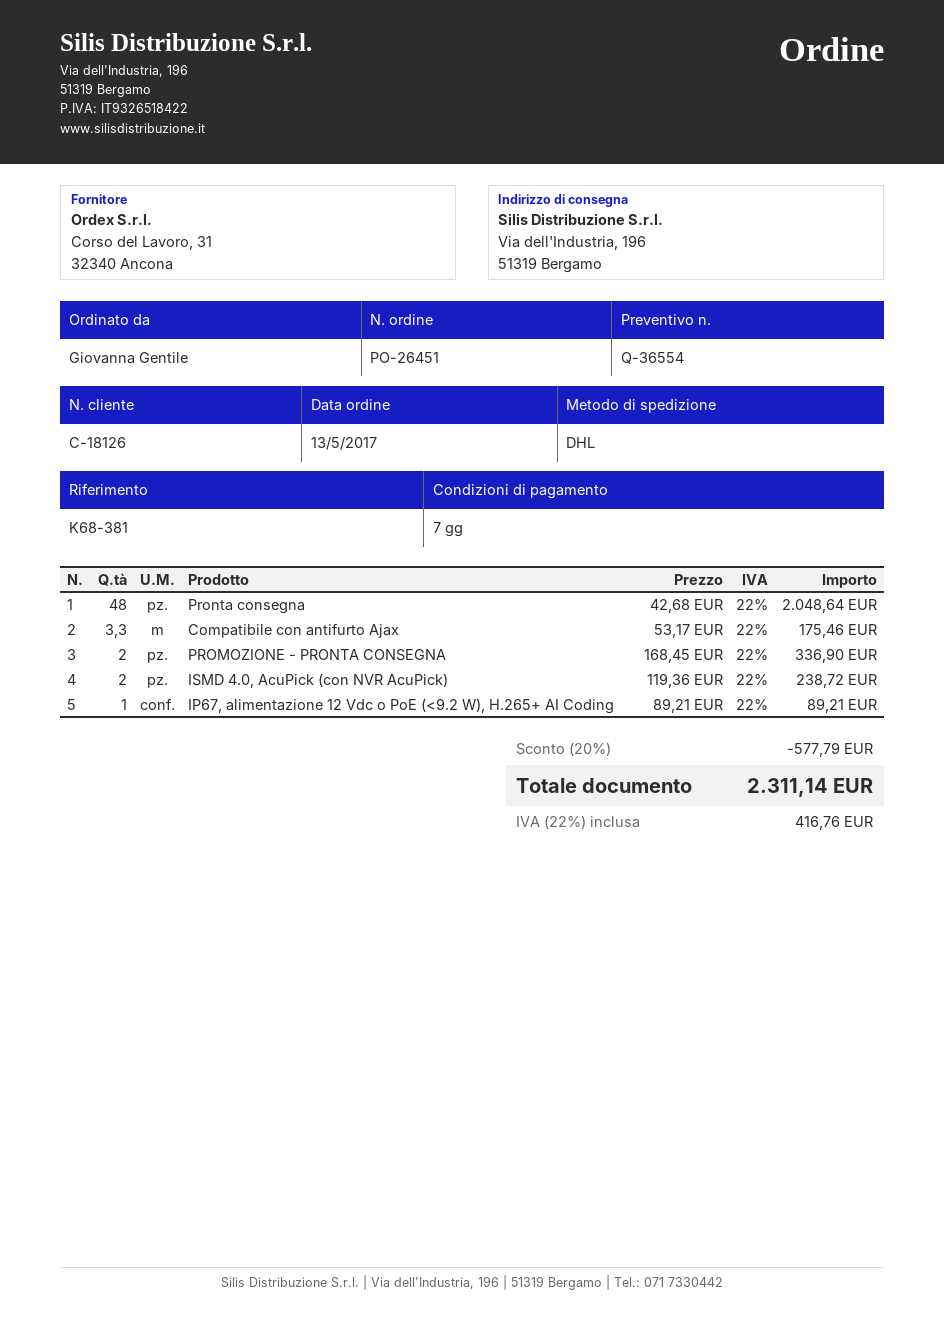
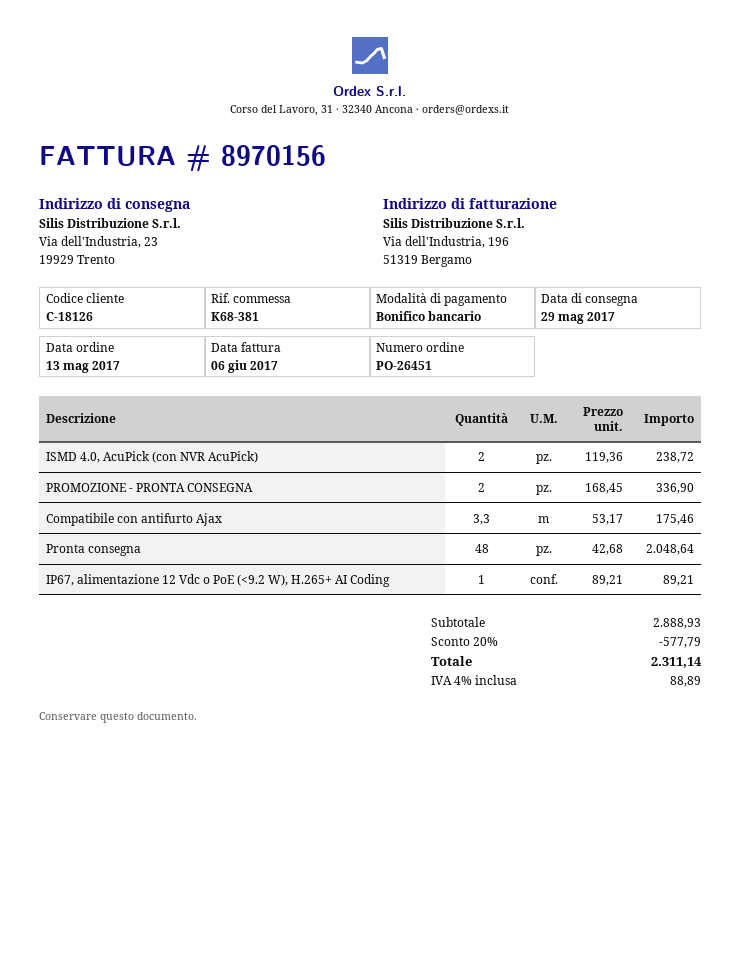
ship to: Via dell'Industria, 196, 51319 Bergamo -> Via dell'Industria, 23, 19929 Trento
tax: 22% = 416.76 -> 4% = 88.89

